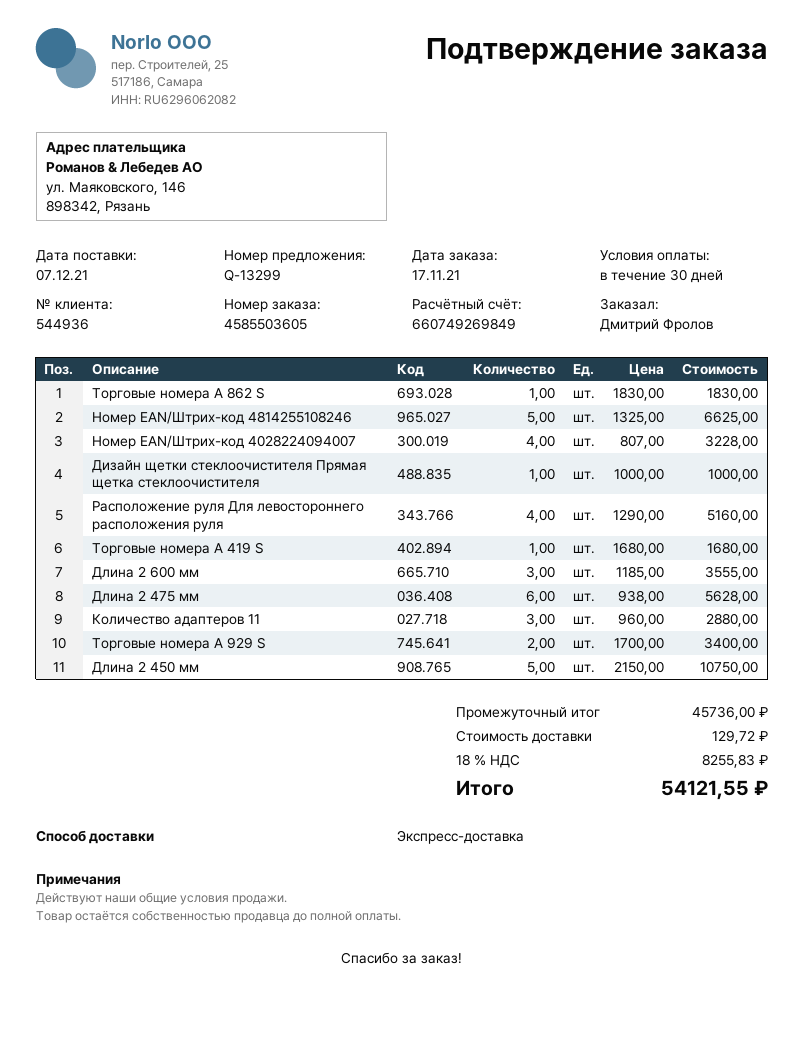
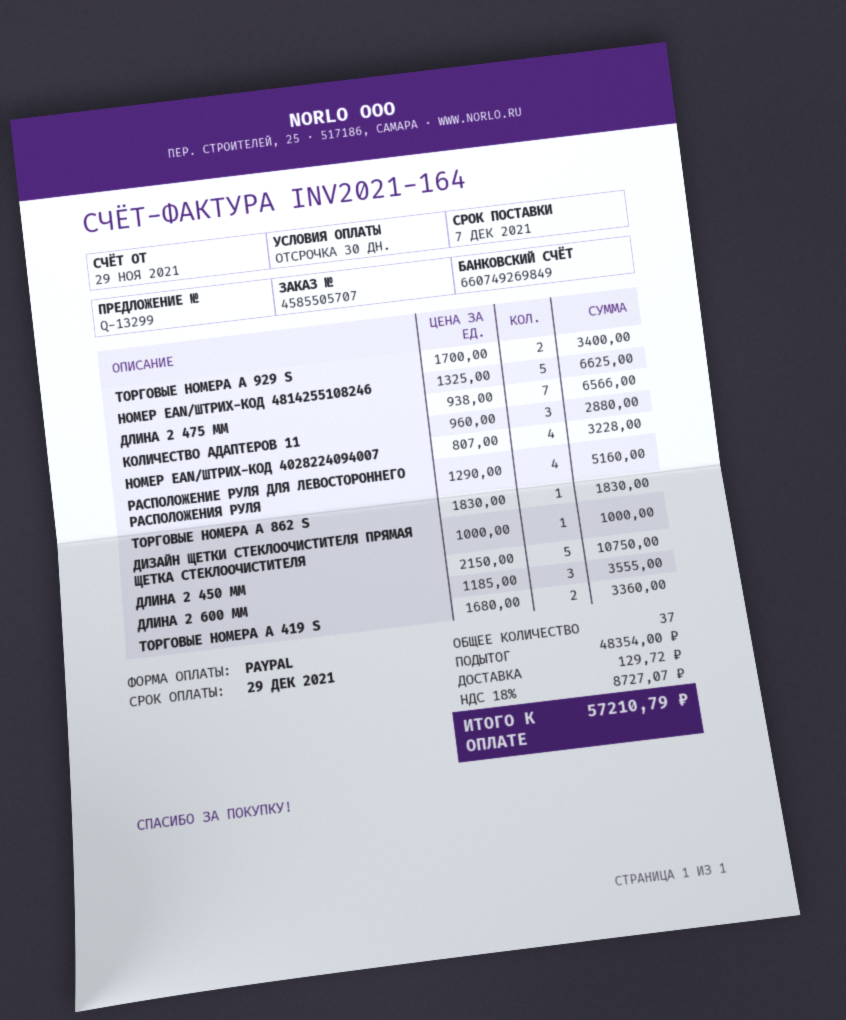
order number: 4585503605 -> 4585505707
Торговые номера A 419 S: 1 x 1680.00 = 1680.00 -> 2 x 1680.00 = 3360.00
Длина 2 475 мм: 6 x 938.00 = 5628.00 -> 7 x 938.00 = 6566.00
subtotal: 45736.00 -> 48354.00
tax: 18% = 8255.83 -> 18% = 8727.07
total: 54121.55 -> 57210.79

